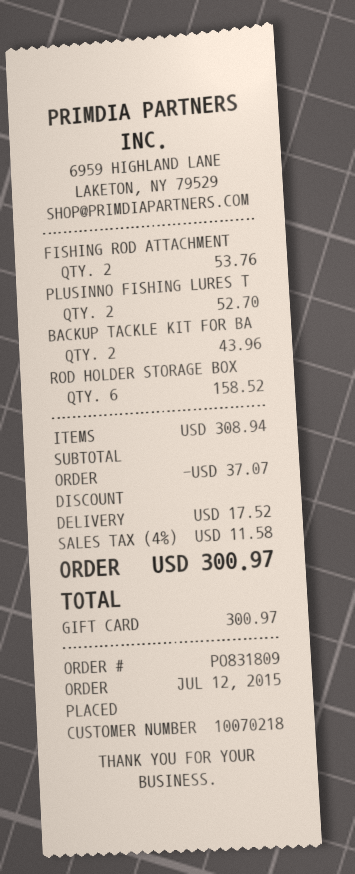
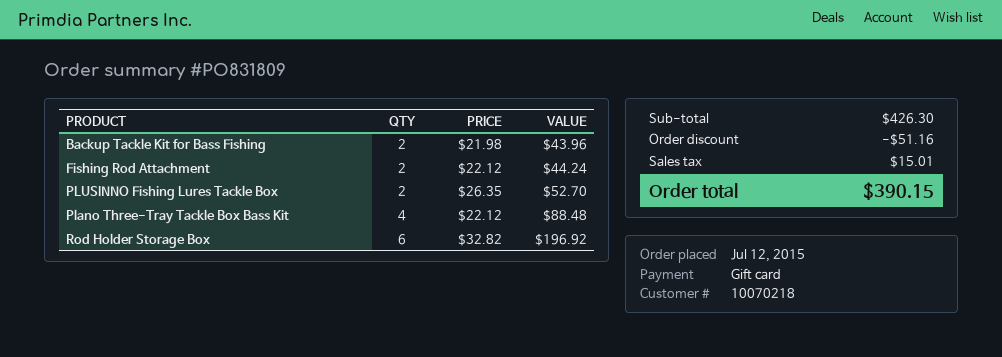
FISHING ROD ATTACHMENT: 2 for 53.76 -> 2 for 44.24
ROD HOLDER STORAGE BOX: 6 for 158.52 -> 6 for 196.92
Plano Three-Tray Tackle Box Bass Kit: none -> 4 for 88.48
subtotal: 308.94 -> 426.30
discount: 37.07 -> 51.16
shipping: 17.52 -> none
tax: 11.58 -> 15.01
total: 300.97 -> 390.15

